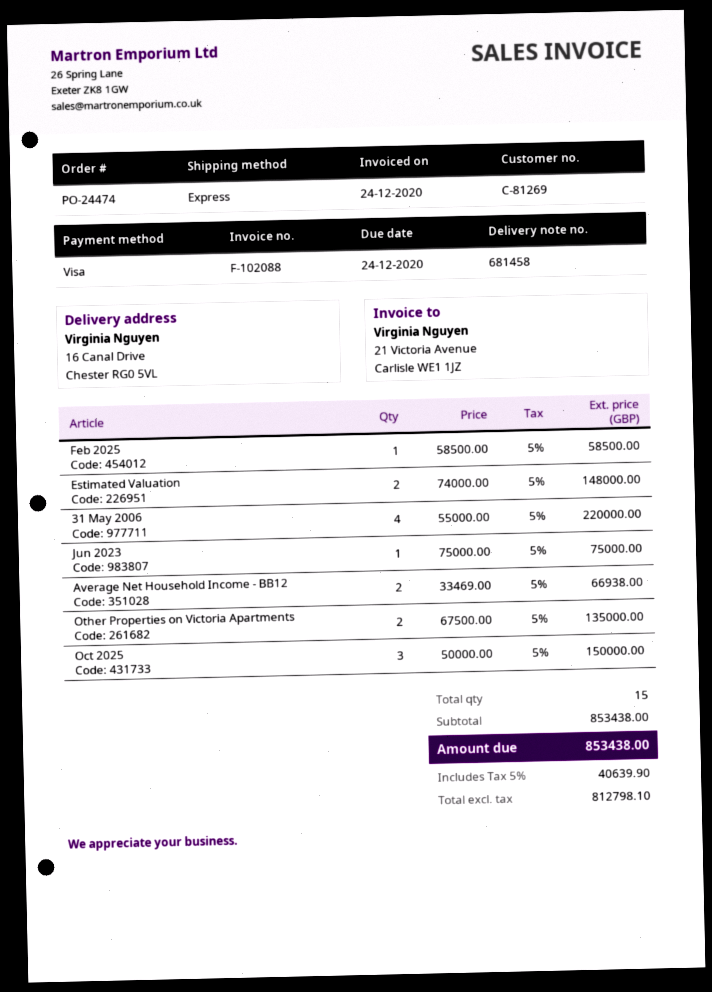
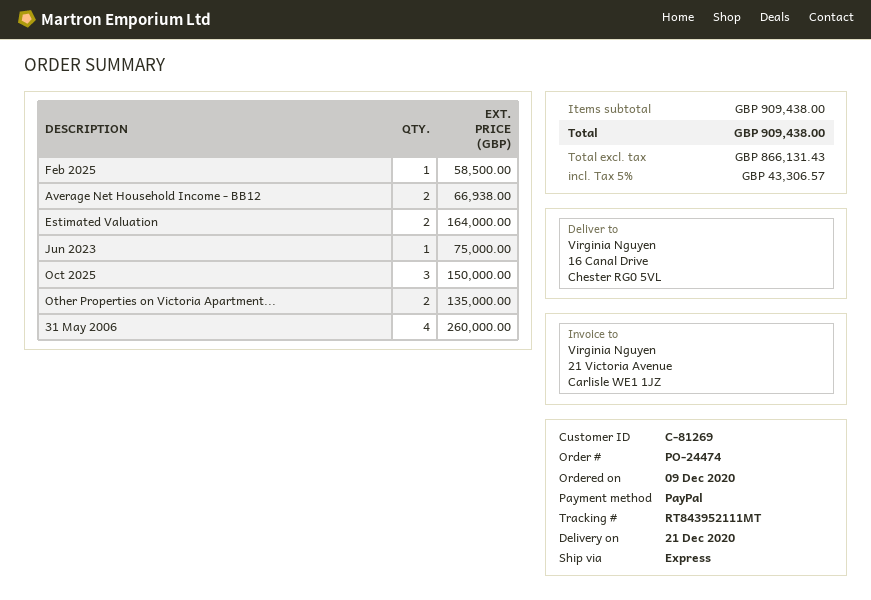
payment method: Visa -> PayPal
Estimated Valuation: 2 for 148000.00 -> 2 for 164000.00
31 May 2006: 4 for 220000.00 -> 4 for 260000.00
subtotal: 853438.00 -> 909438.00
net: 812798.10 -> 866131.43
tax: 5% = 40639.90 -> 5% = 43306.57
total: 853438.00 -> 909438.00

